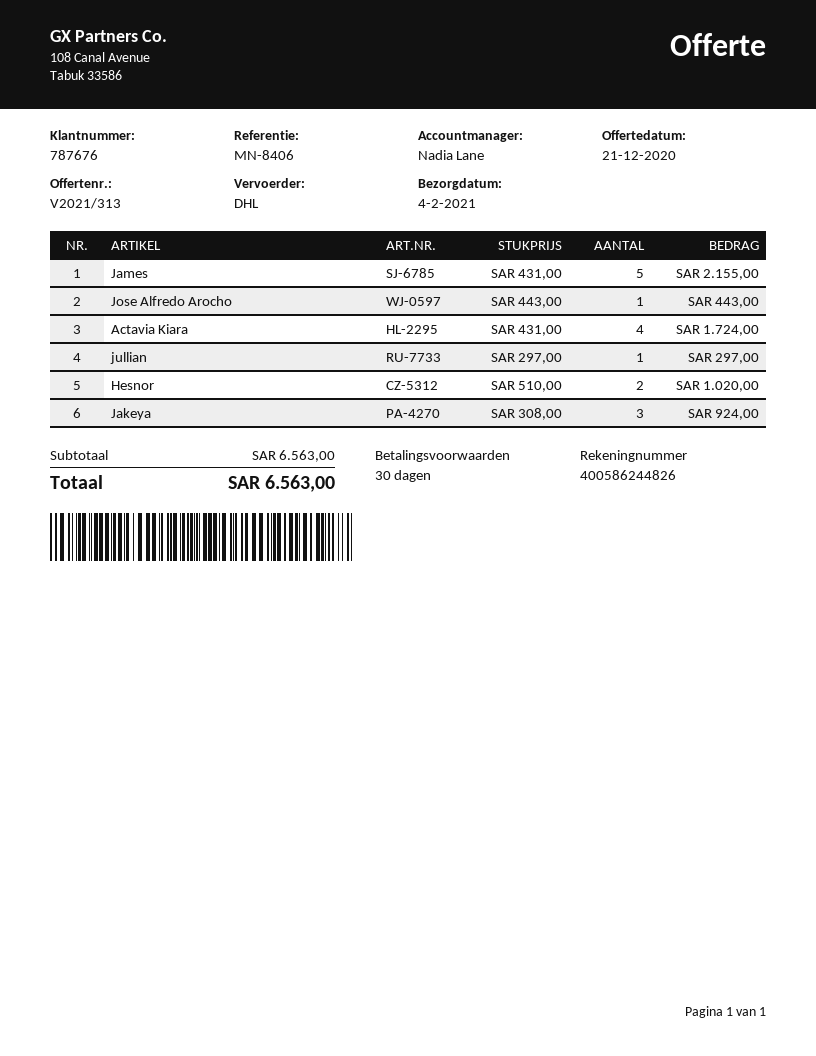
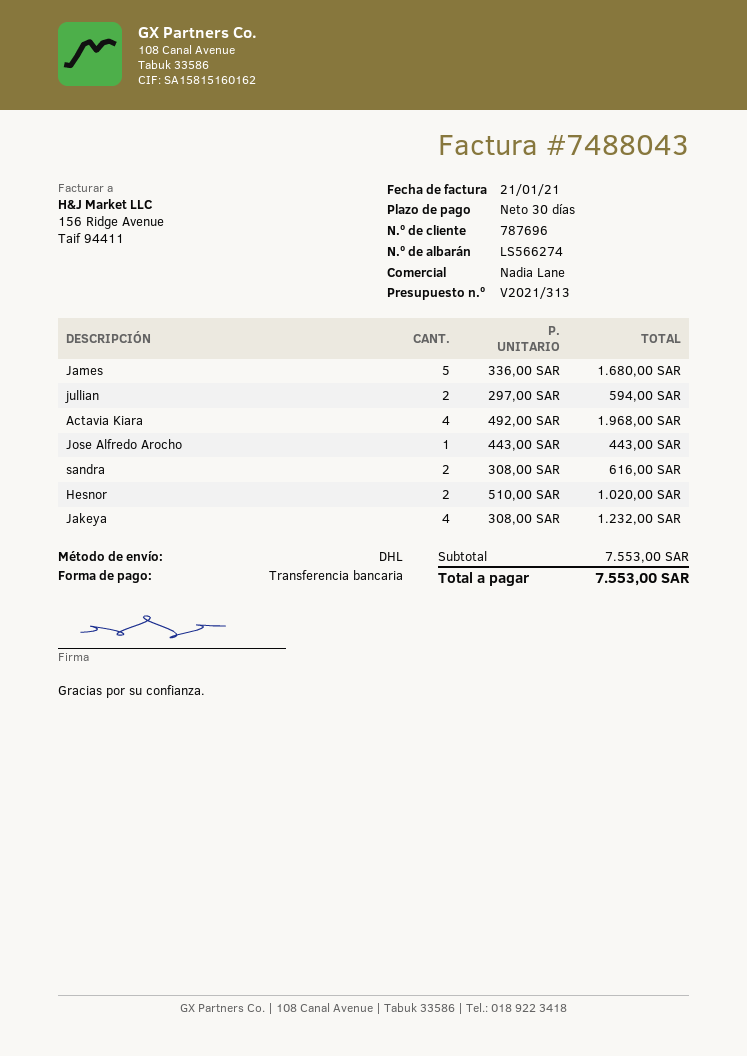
customer number: 787676 -> 787696
James: 5 x 431.00 = 2155.00 -> 5 x 336.00 = 1680.00
Actavia Kiara: 4 x 431.00 = 1724.00 -> 4 x 492.00 = 1968.00
jullian: 1 x 297.00 = 297.00 -> 2 x 297.00 = 594.00
Jakeya: 3 x 308.00 = 924.00 -> 4 x 308.00 = 1232.00
sandra: none -> 2 x 308.00 = 616.00
subtotal: 6563.00 -> 7553.00
total: 6563.00 -> 7553.00

